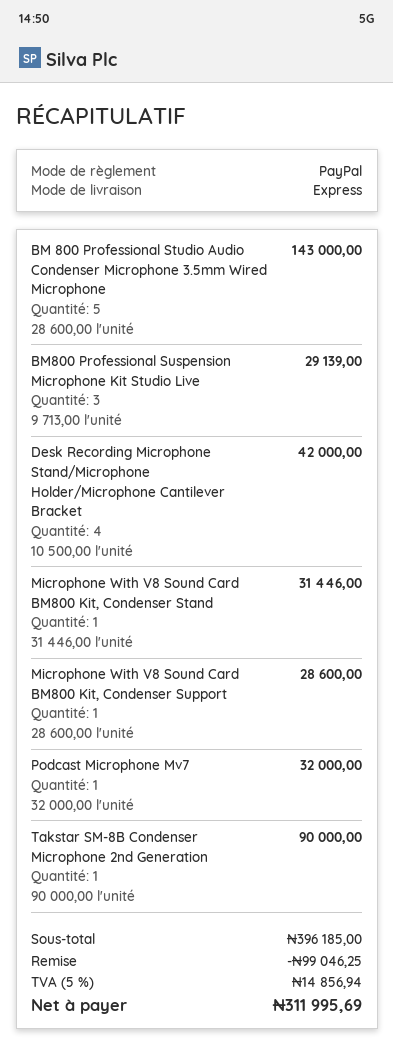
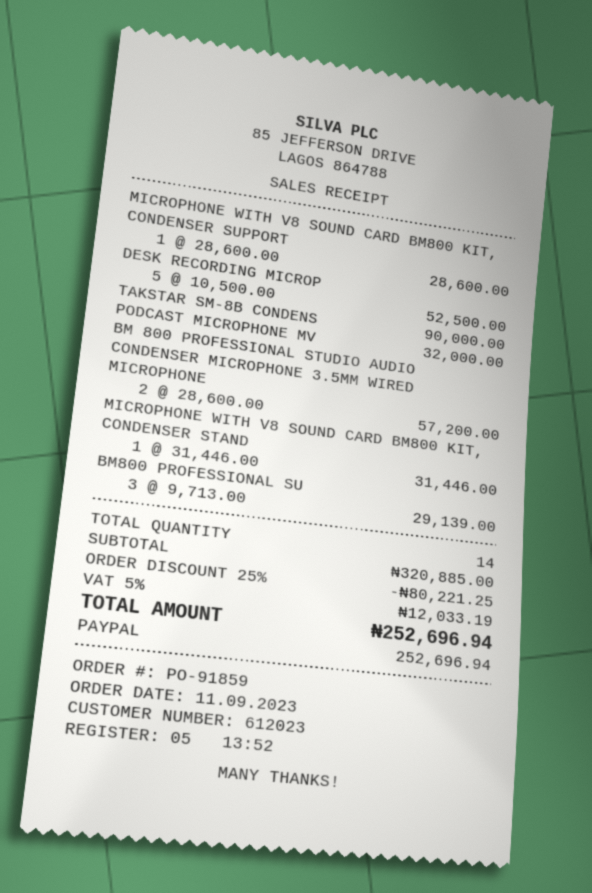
BM 800 Professional Studio Audio Condenser Microphone 3.5mm Wired Microphone: 5 x 28600.00 = 143000.00 -> 2 x 28600.00 = 57200.00
Desk Recording Microphone Stand/Microphone Holder/Microphone Cantilever Bracket: 4 x 10500.00 = 42000.00 -> 5 x 10500.00 = 52500.00
subtotal: 396185.00 -> 320885.00
discount: 99046.25 -> 80221.25
tax: 5% = 14856.94 -> 5% = 12033.19
total: 311995.69 -> 252696.94

